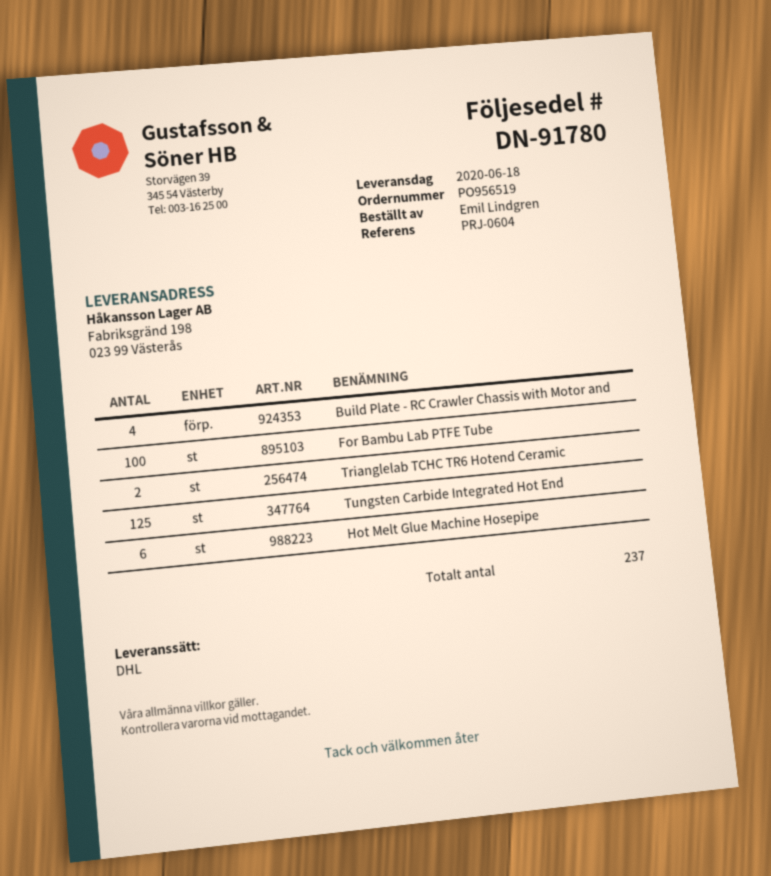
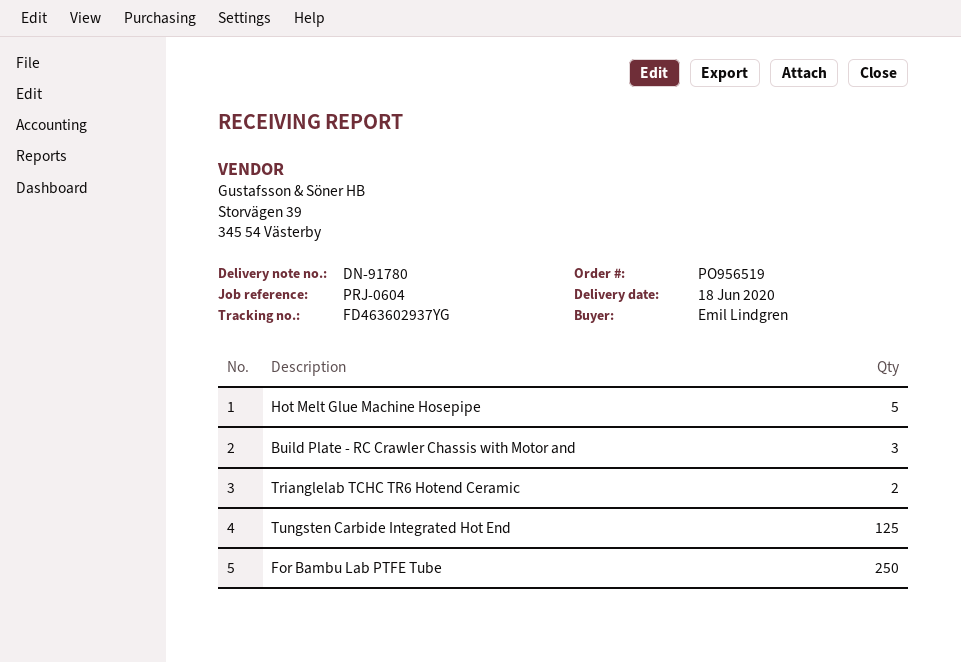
Build Plate - RC Crawler Chassis with Motor and: 4 -> 3
For Bambu Lab PTFE Tube: 100 -> 250
Hot Melt Glue Machine Hosepipe: 6 -> 5

